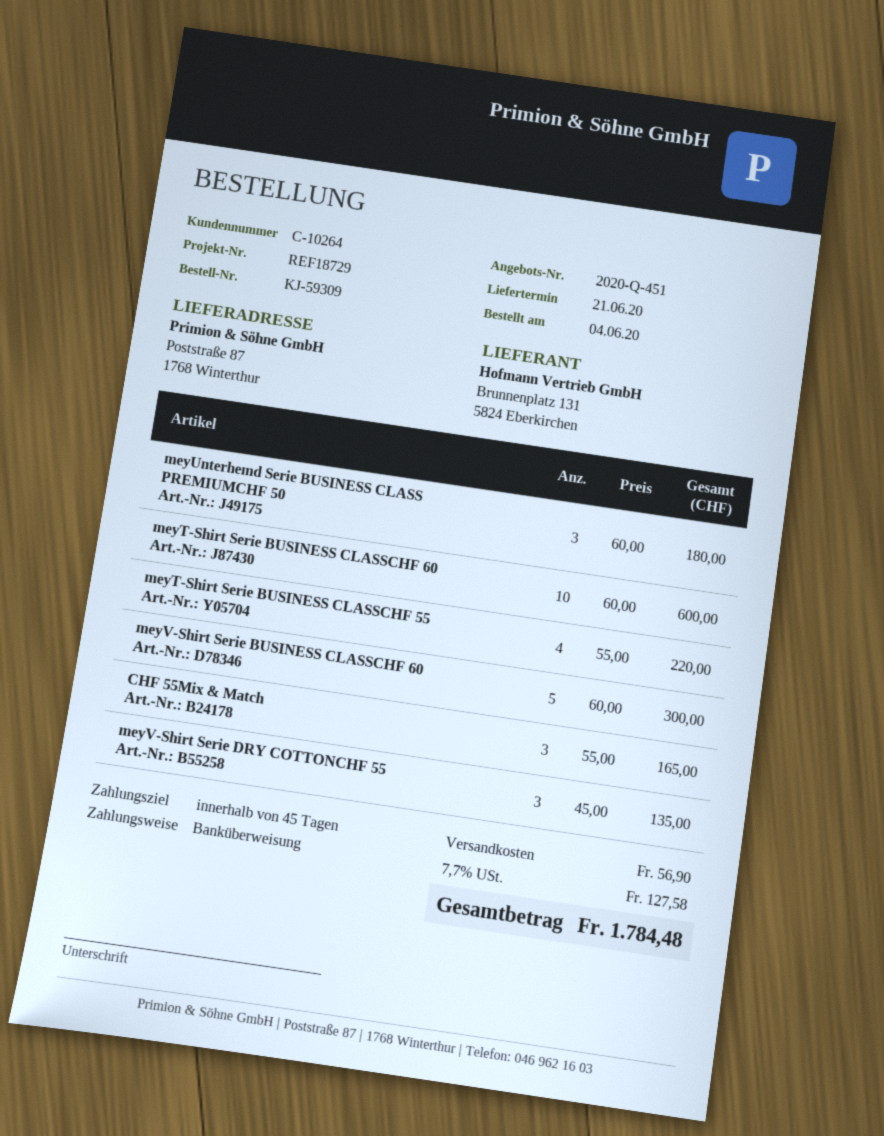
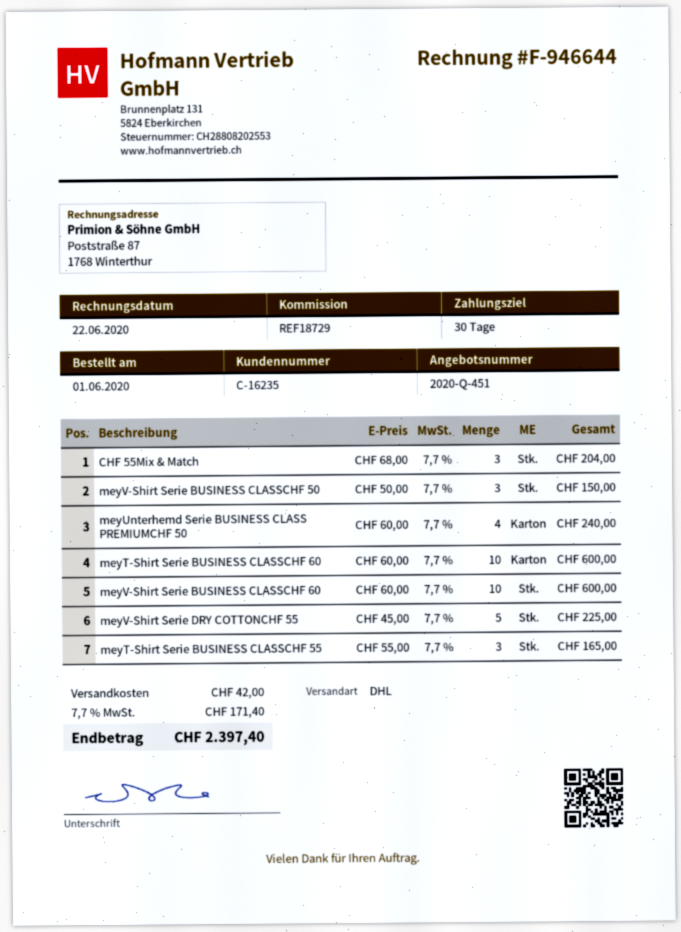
order date: 2020-06-04 -> 2020-06-01
payment terms: 45 days -> 30 days
customer number: C-10264 -> C-16235
meyUnterhemd Serie BUSINESS CLASS PREMIUMCHF 50: 3 x 60.00 = 180.00 -> 4 x 60.00 = 240.00
meyT-Shirt Serie BUSINESS CLASSCHF 55: 4 x 55.00 = 220.00 -> 3 x 55.00 = 165.00
meyV-Shirt Serie BUSINESS CLASSCHF 60: 5 x 60.00 = 300.00 -> 10 x 60.00 = 600.00
CHF 55Mix & Match: 3 x 55.00 = 165.00 -> 3 x 68.00 = 204.00
meyV-Shirt Serie DRY COTTONCHF 55: 3 x 45.00 = 135.00 -> 5 x 45.00 = 225.00
meyV-Shirt Serie BUSINESS CLASSCHF 50: none -> 3 x 50.00 = 150.00
shipping: 56.90 -> 42.00
tax: 7.7% = 127.58 -> 7.7% = 171.40
total: 1784.48 -> 2397.40

